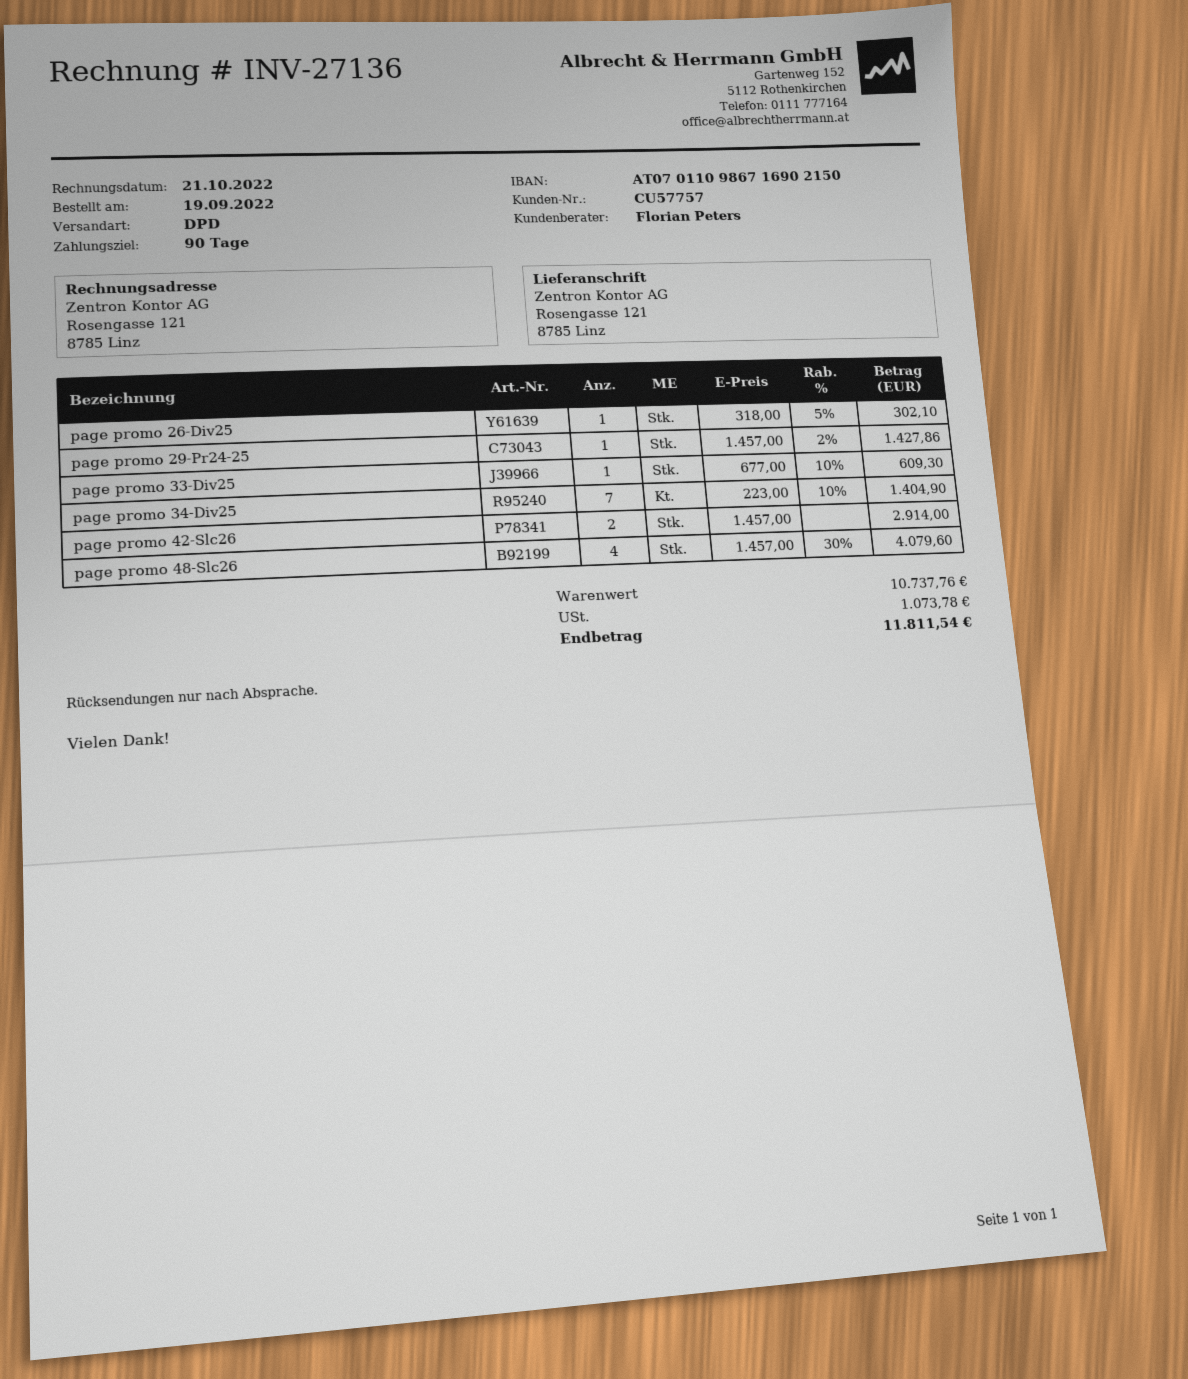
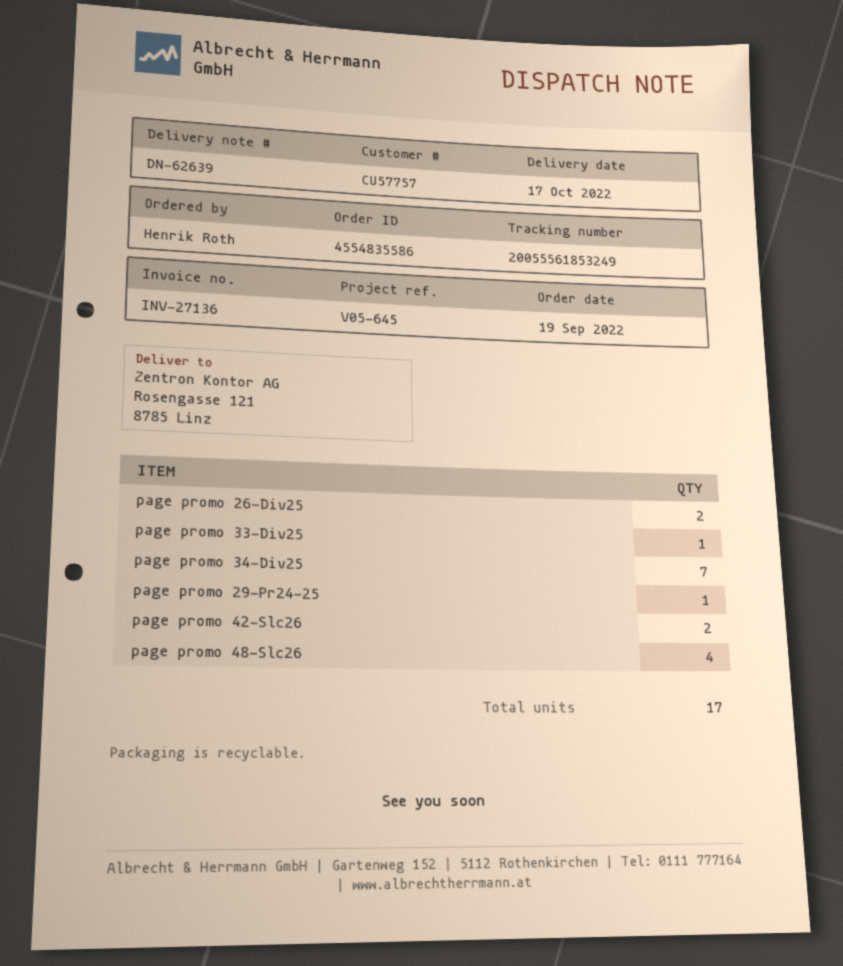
page promo 26-Div25: 1 -> 2

